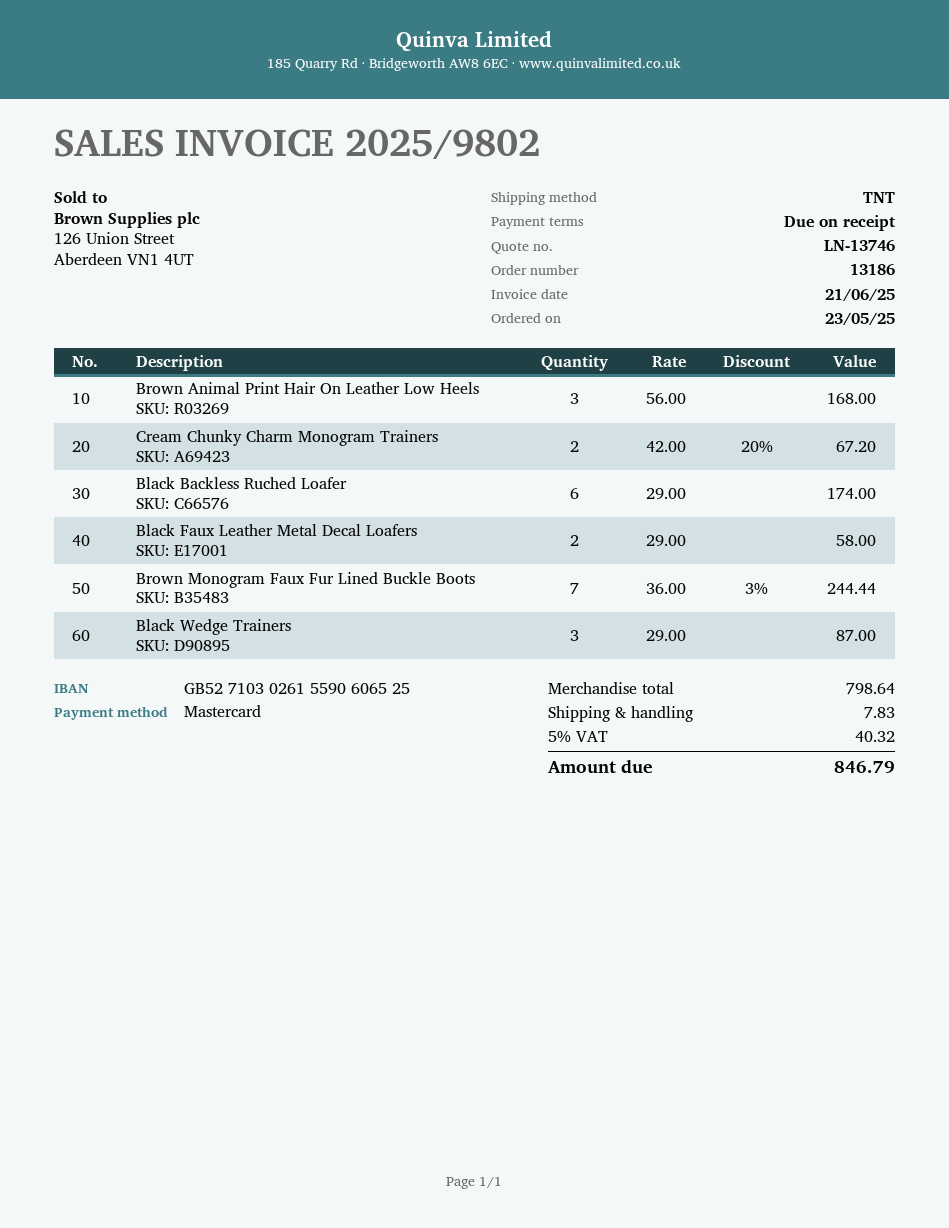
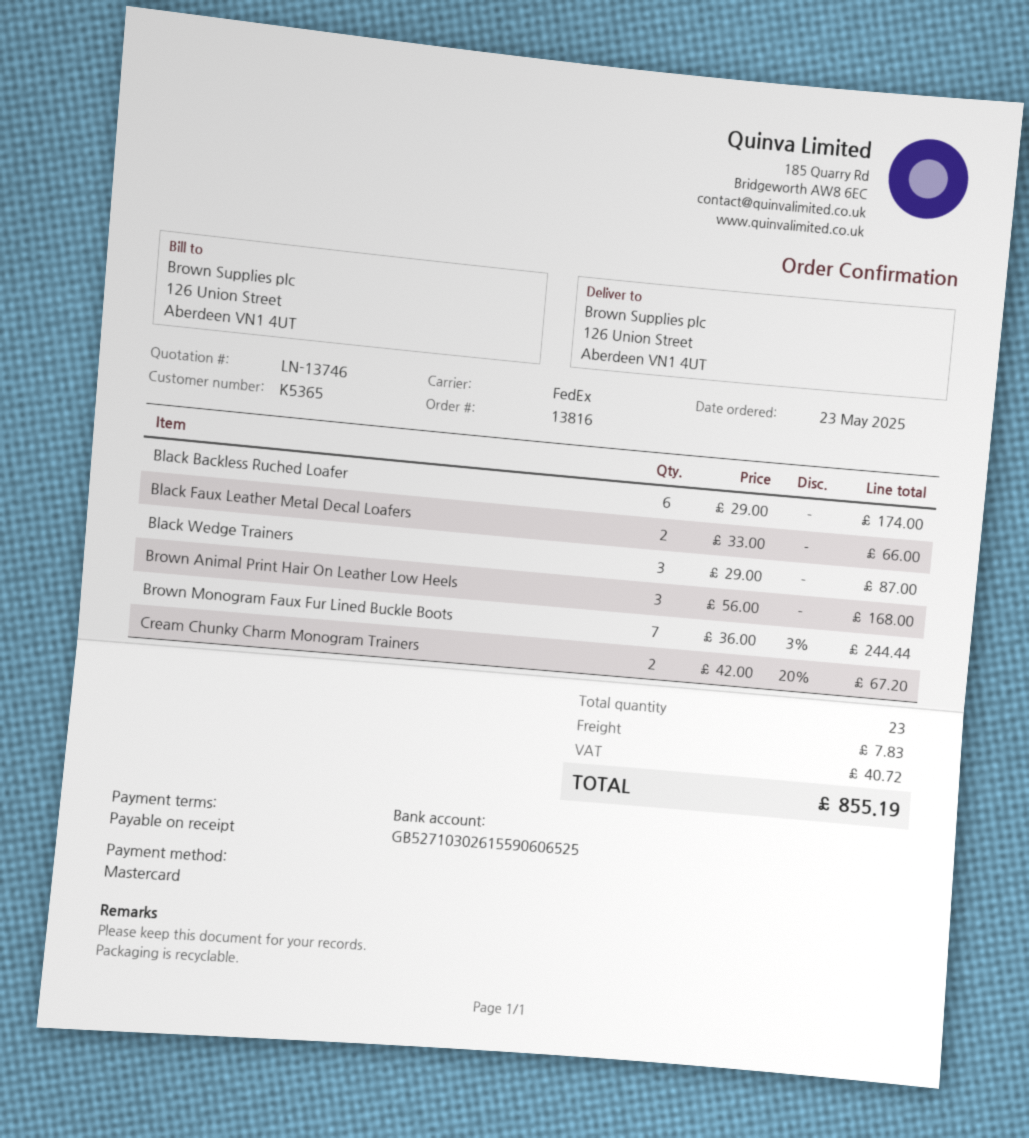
order number: 13186 -> 13816
shipping method: TNT -> FedEx
Black Faux Leather Metal Decal Loafers: 2 x 29.00 = 58.00 -> 2 x 33.00 = 66.00
tax: 40.32 -> 40.72
total: 846.79 -> 855.19

